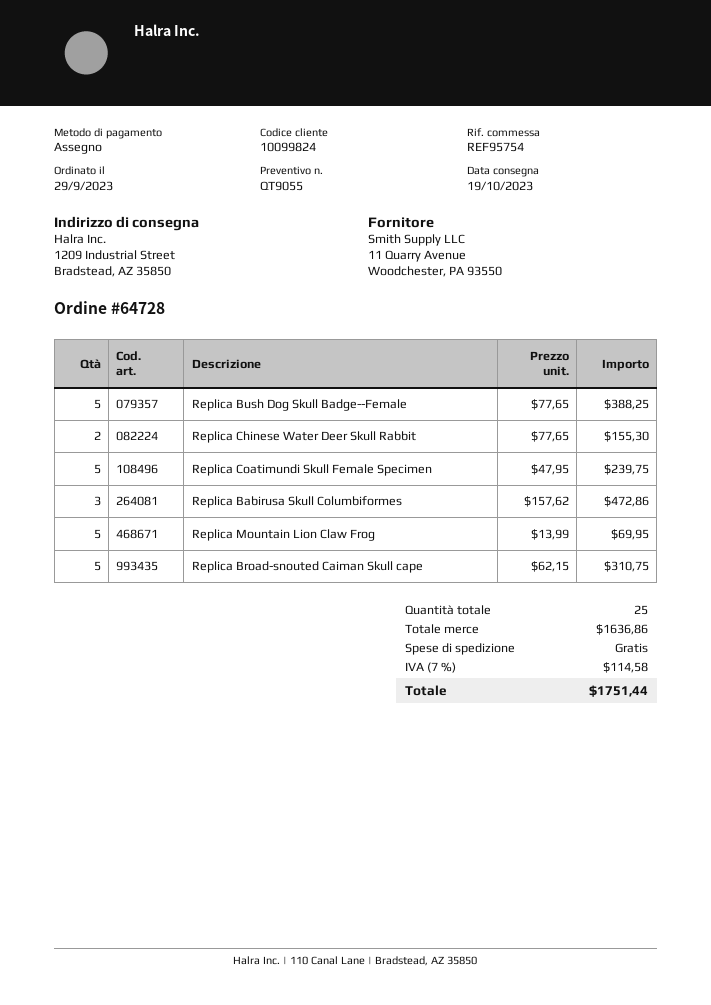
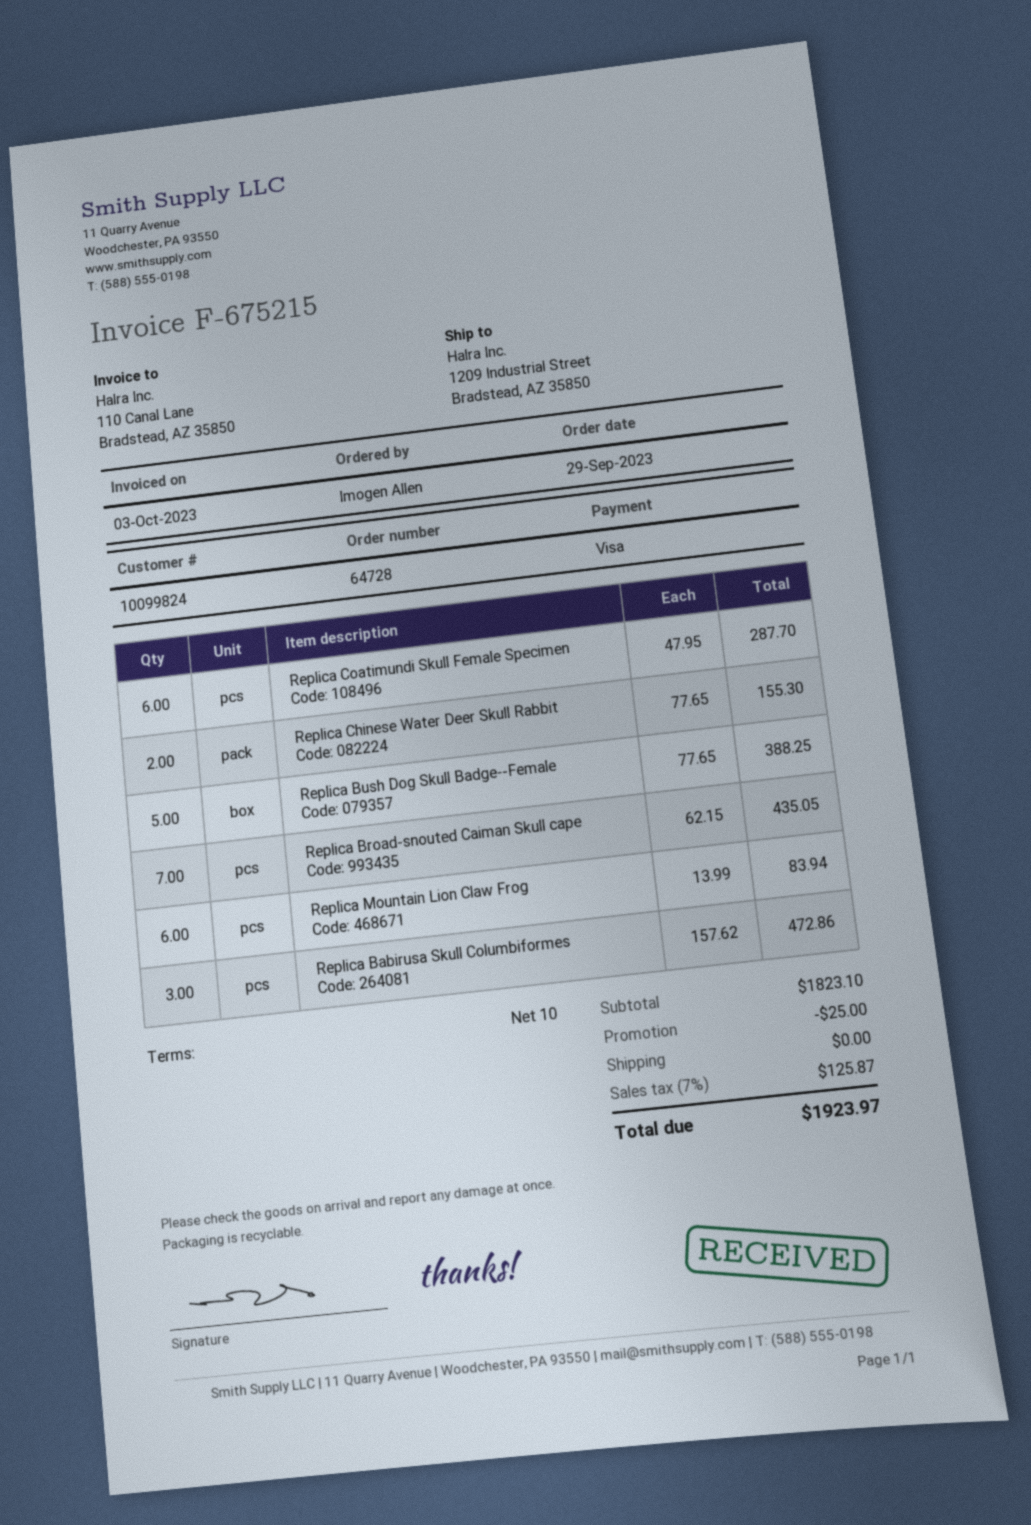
payment method: cheque -> Visa
Replica Coatimundi Skull Female Specimen: 5 x 47.95 = 239.75 -> 6 x 47.95 = 287.70
Replica Mountain Lion Claw Frog: 5 x 13.99 = 69.95 -> 6 x 13.99 = 83.94
Replica Broad-snouted Caiman Skull cape: 5 x 62.15 = 310.75 -> 7 x 62.15 = 435.05
subtotal: 1636.86 -> 1823.10
discount: none -> 25.00
tax: 7% = 114.58 -> 7% = 125.87
total: 1751.44 -> 1923.97

